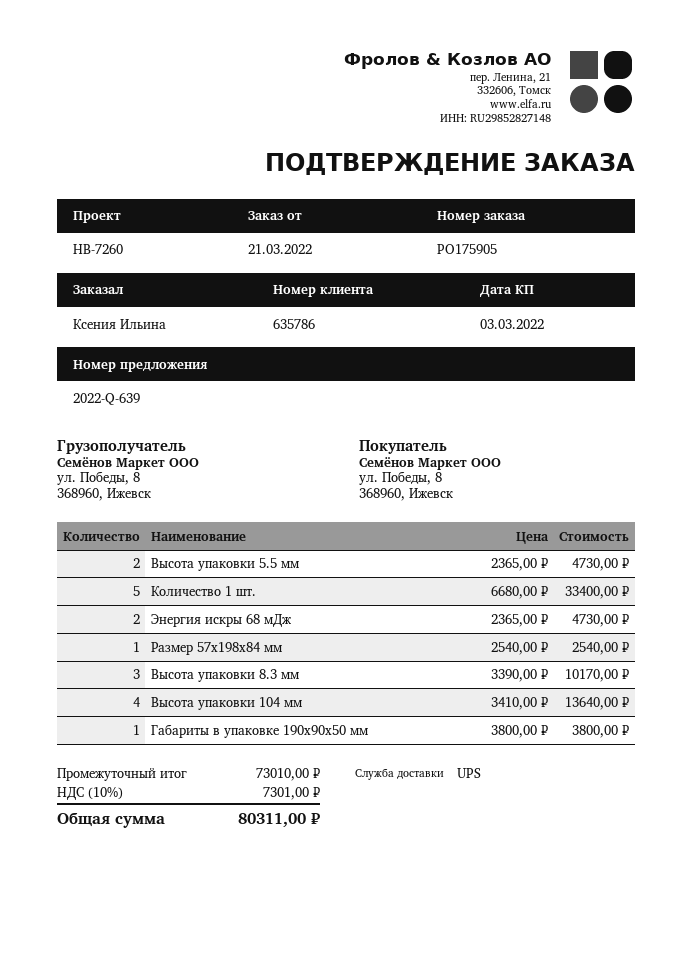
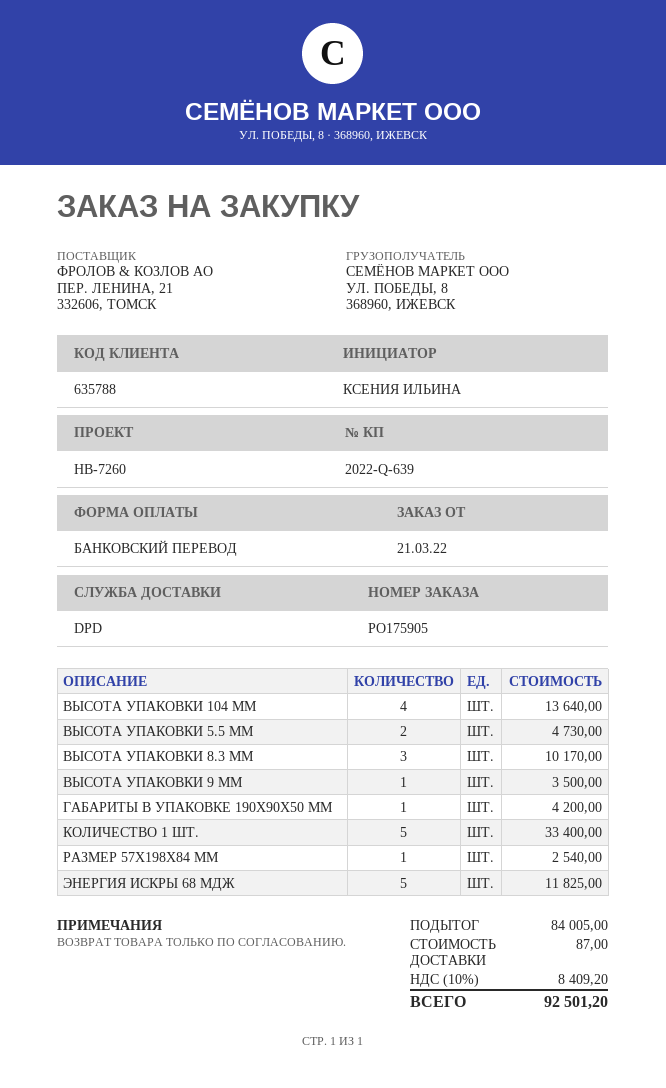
customer number: 635786 -> 635788
shipping method: UPS -> DPD
Энергия искры 68 мДж: 2 for 4730.00 -> 5 for 11825.00
Габариты в упаковке 190x90x50 мм: 1 for 3800.00 -> 1 for 4200.00
ВЫСОТА УПАКОВКИ 9 ММ: none -> 1 for 3500.00
subtotal: 73010.00 -> 84005.00
shipping: none -> 87.00
tax: 10% = 7301.00 -> 10% = 8409.20
total: 80311.00 -> 92501.20

